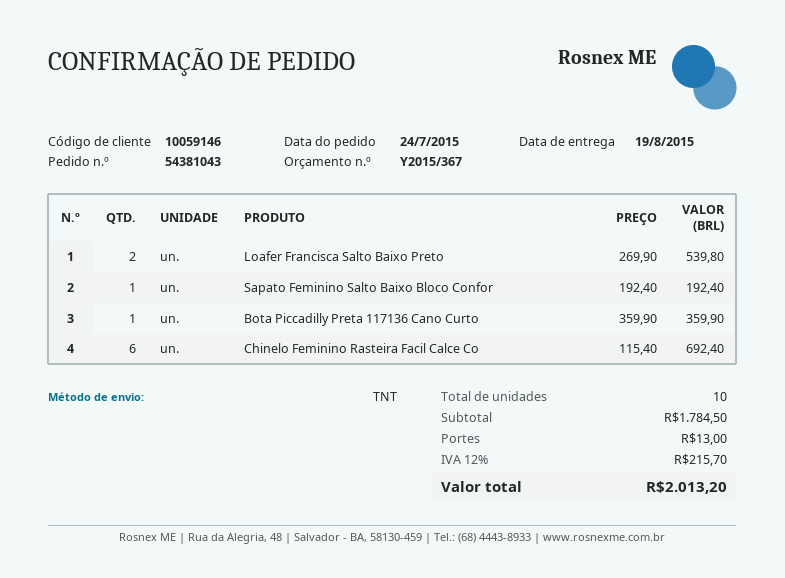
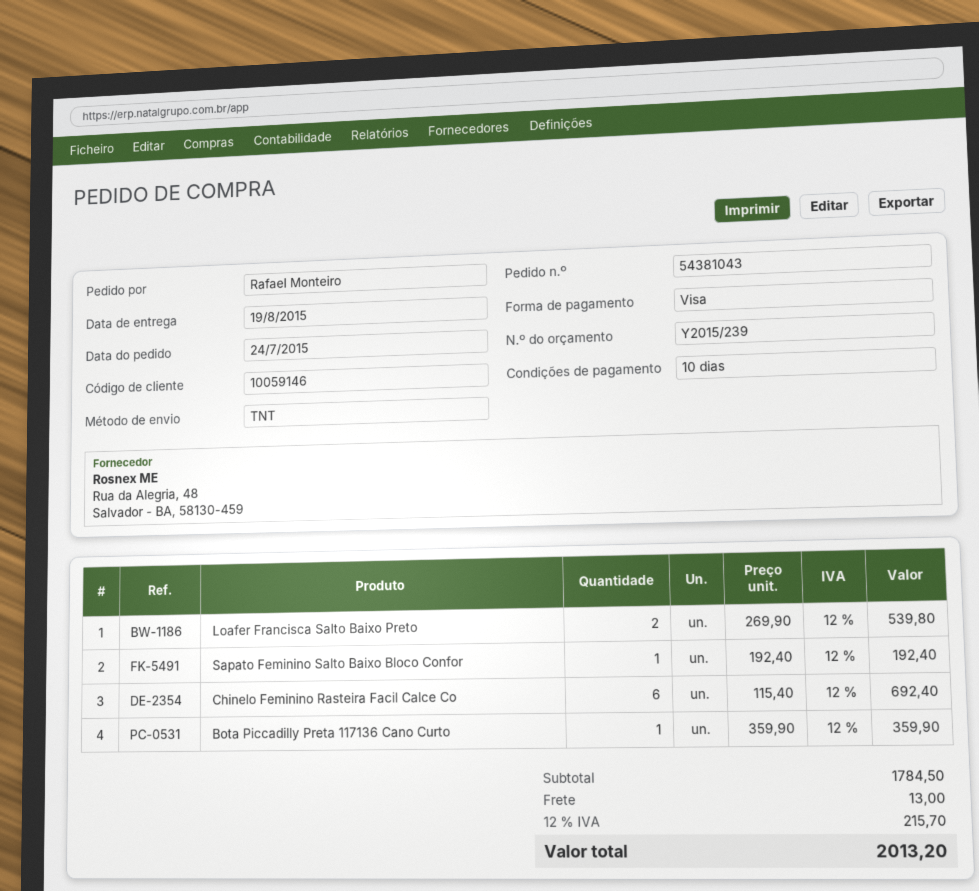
quote number: Y2015/367 -> Y2015/239

